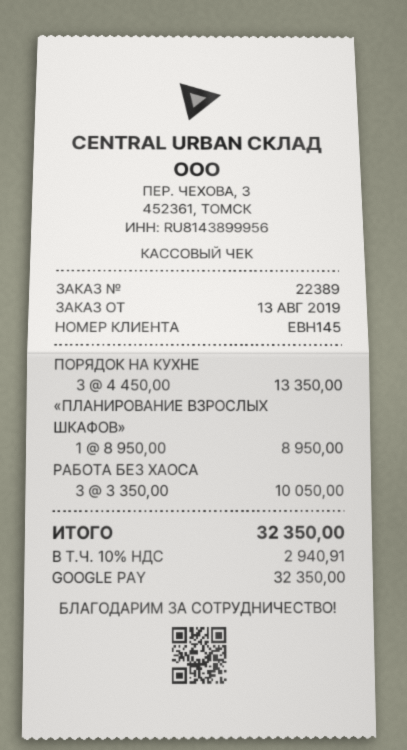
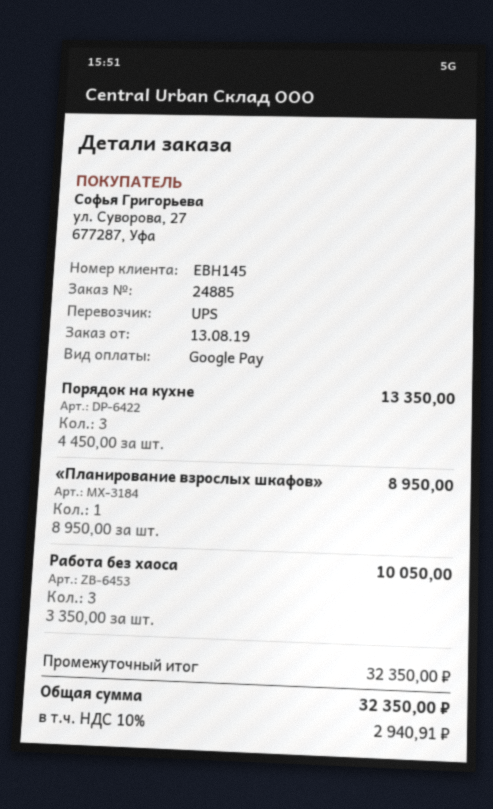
order number: 22389 -> 24885

